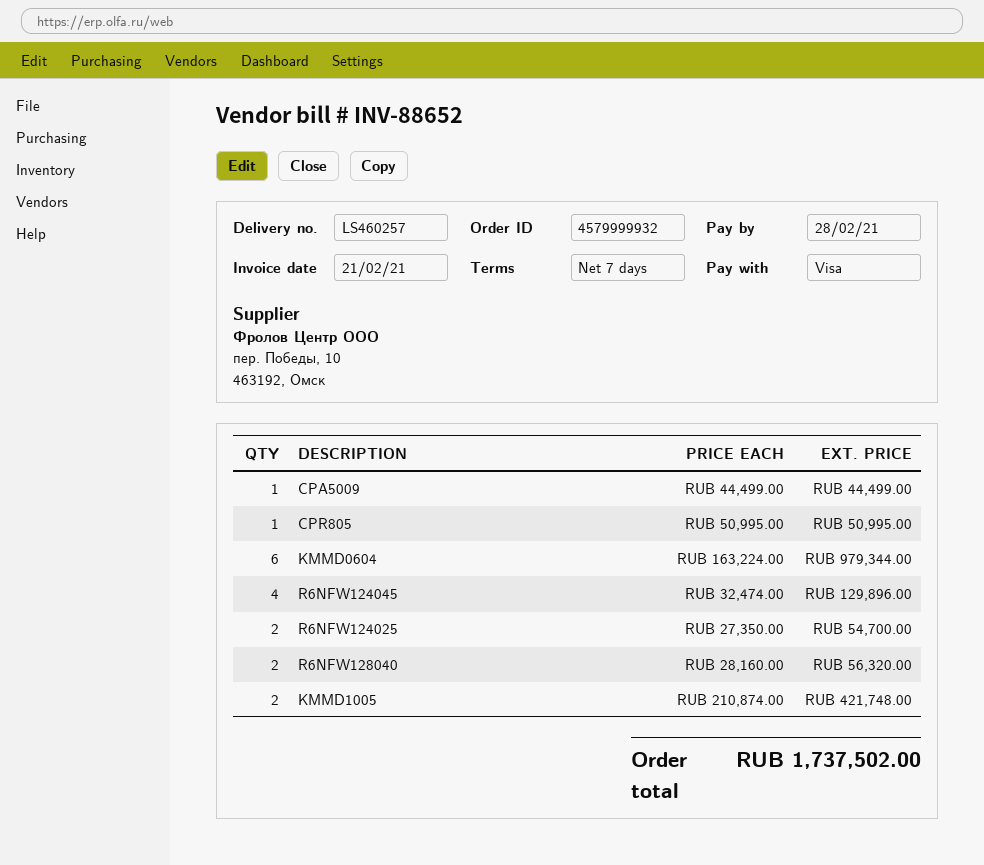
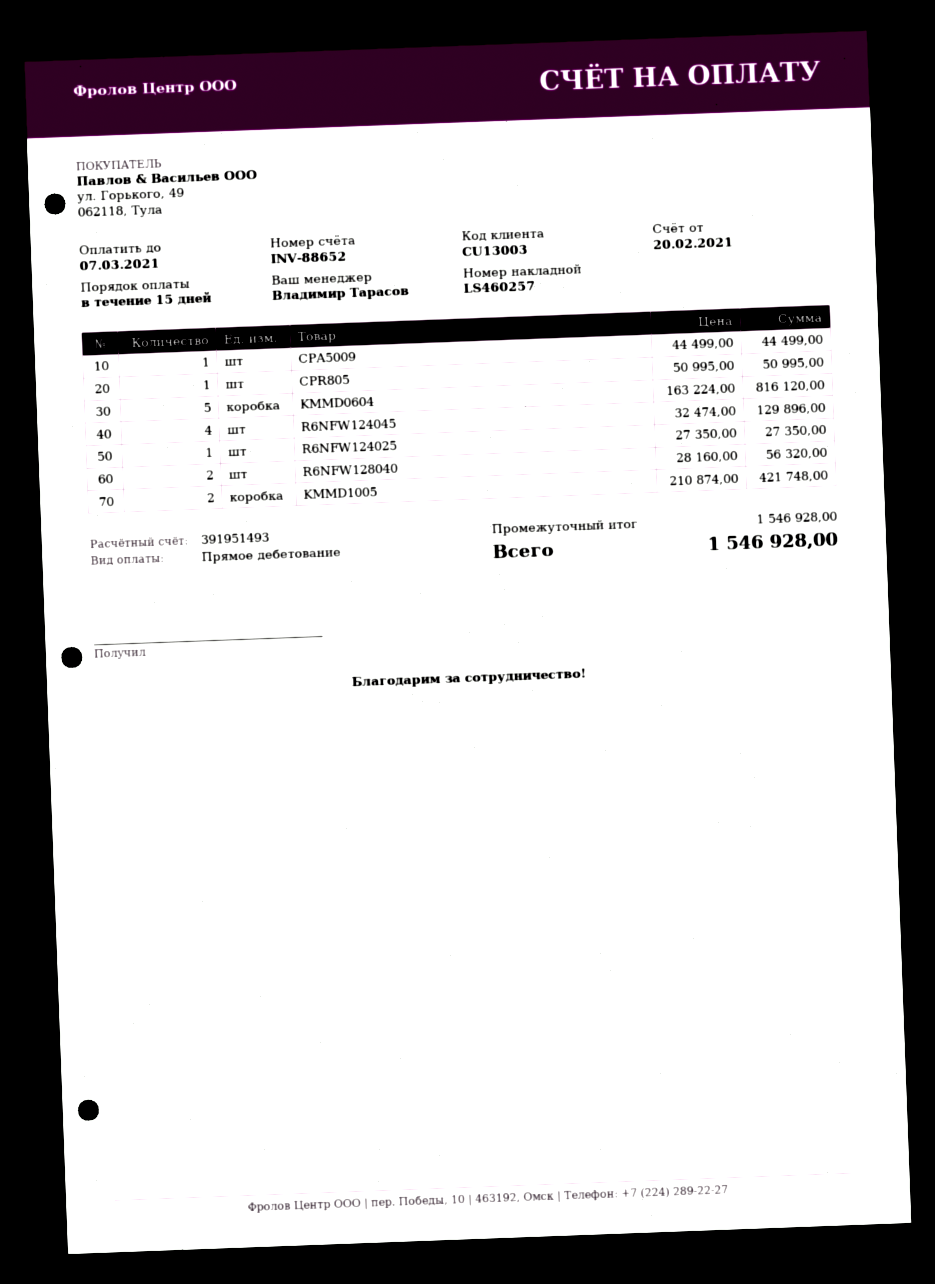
invoice date: 2021-02-21 -> 2021-02-20
payment terms: 7 days -> 15 days
due date: 2021-02-28 -> 2021-03-07
payment method: Visa -> direct debit
KMMD0604: 6 x 163224.00 = 979344.00 -> 5 x 163224.00 = 816120.00
R6NFW124025: 2 x 27350.00 = 54700.00 -> 1 x 27350.00 = 27350.00
total: 1737502.00 -> 1546928.00

